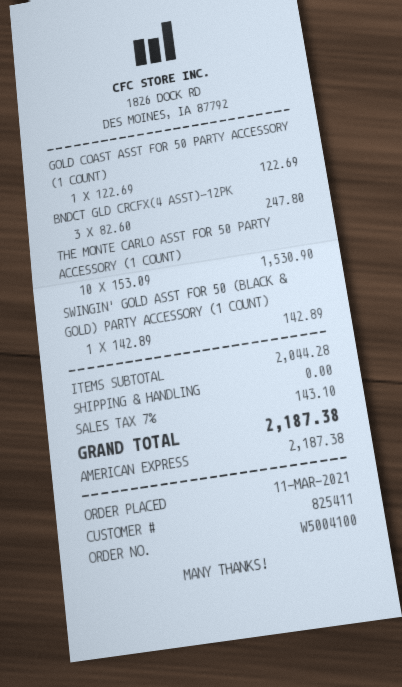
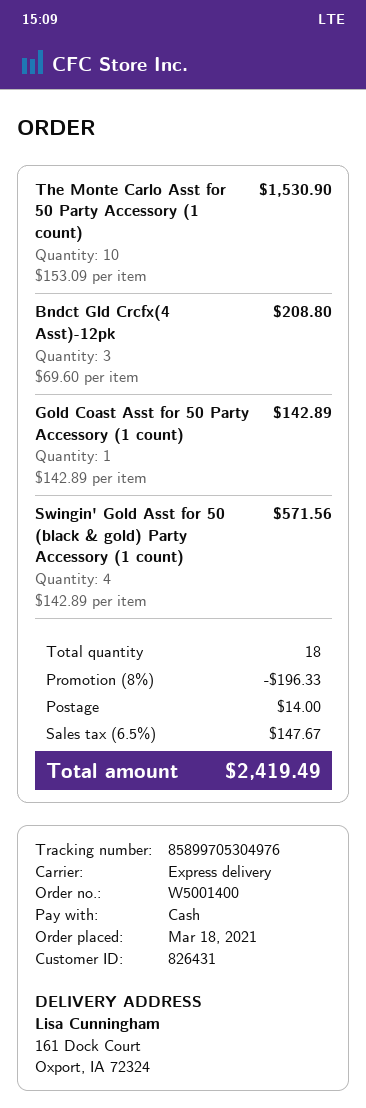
order number: W5004100 -> W5001400
order date: 2021-03-11 -> 2021-03-18
customer number: 825411 -> 826431
payment method: American Express -> cash
GOLD COAST ASST FOR 50 PARTY ACCESSORY (1 COUNT): 1 x 122.69 = 122.69 -> 1 x 142.89 = 142.89
BNDCT GLD CRCFX(4 ASST)-12PK: 3 x 82.60 = 247.80 -> 3 x 69.60 = 208.80
SWINGIN' GOLD ASST FOR 50 (BLACK & GOLD) PARTY ACCESSORY (1 COUNT): 1 x 142.89 = 142.89 -> 4 x 142.89 = 571.56
discount: none -> 8% = 196.33
shipping: 0.00 -> 14.00
tax: 7% = 143.10 -> 6.5% = 147.67
total: 2187.38 -> 2419.49

